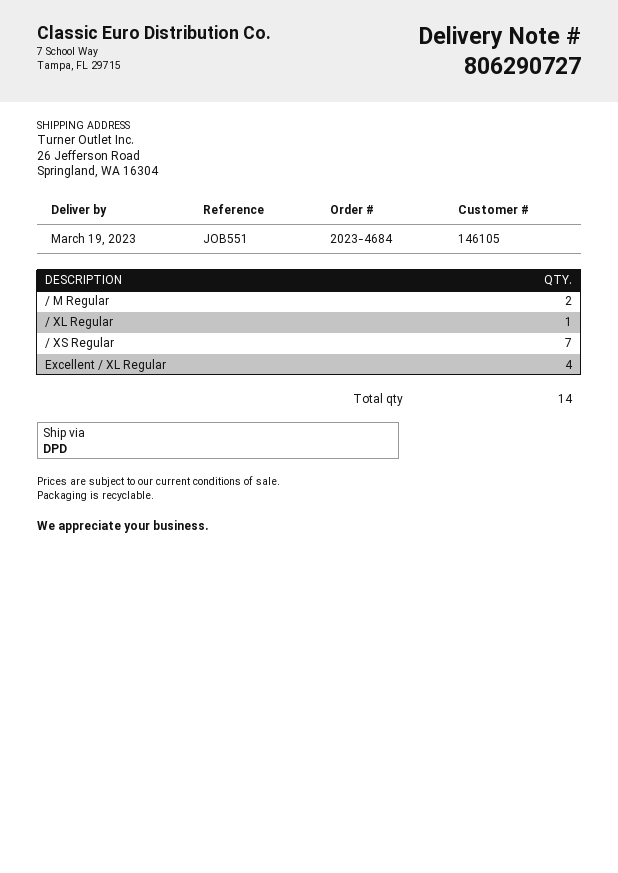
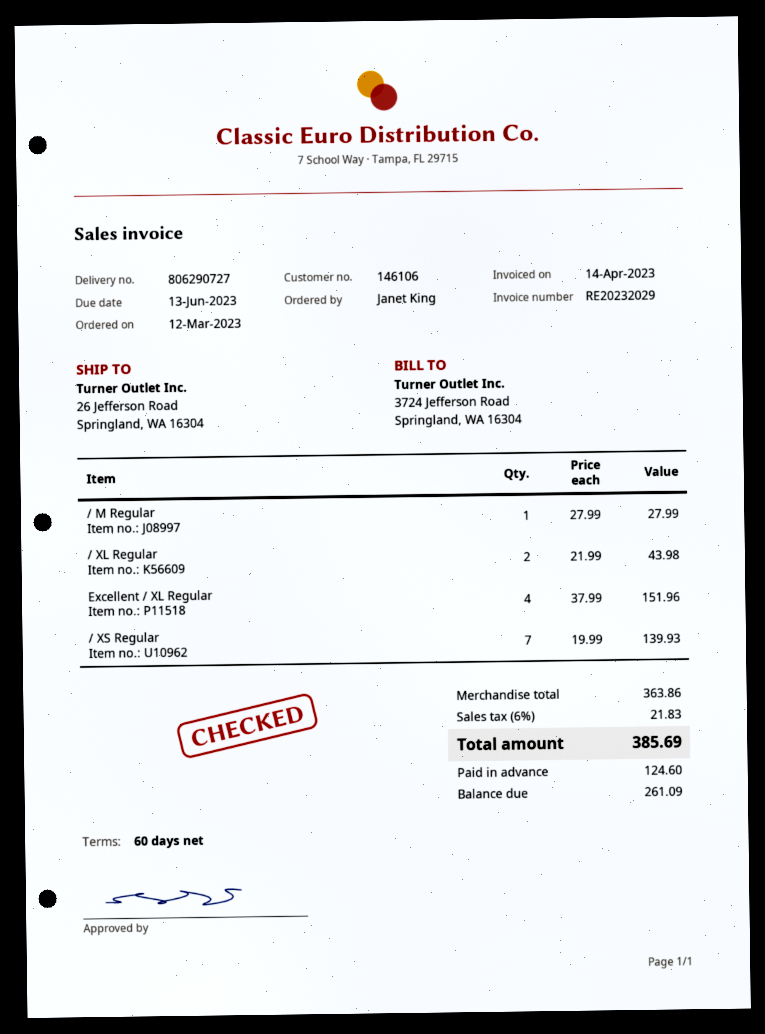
customer number: 146105 -> 146106
/ M Regular: 2 -> 1
/ XL Regular: 1 -> 2

